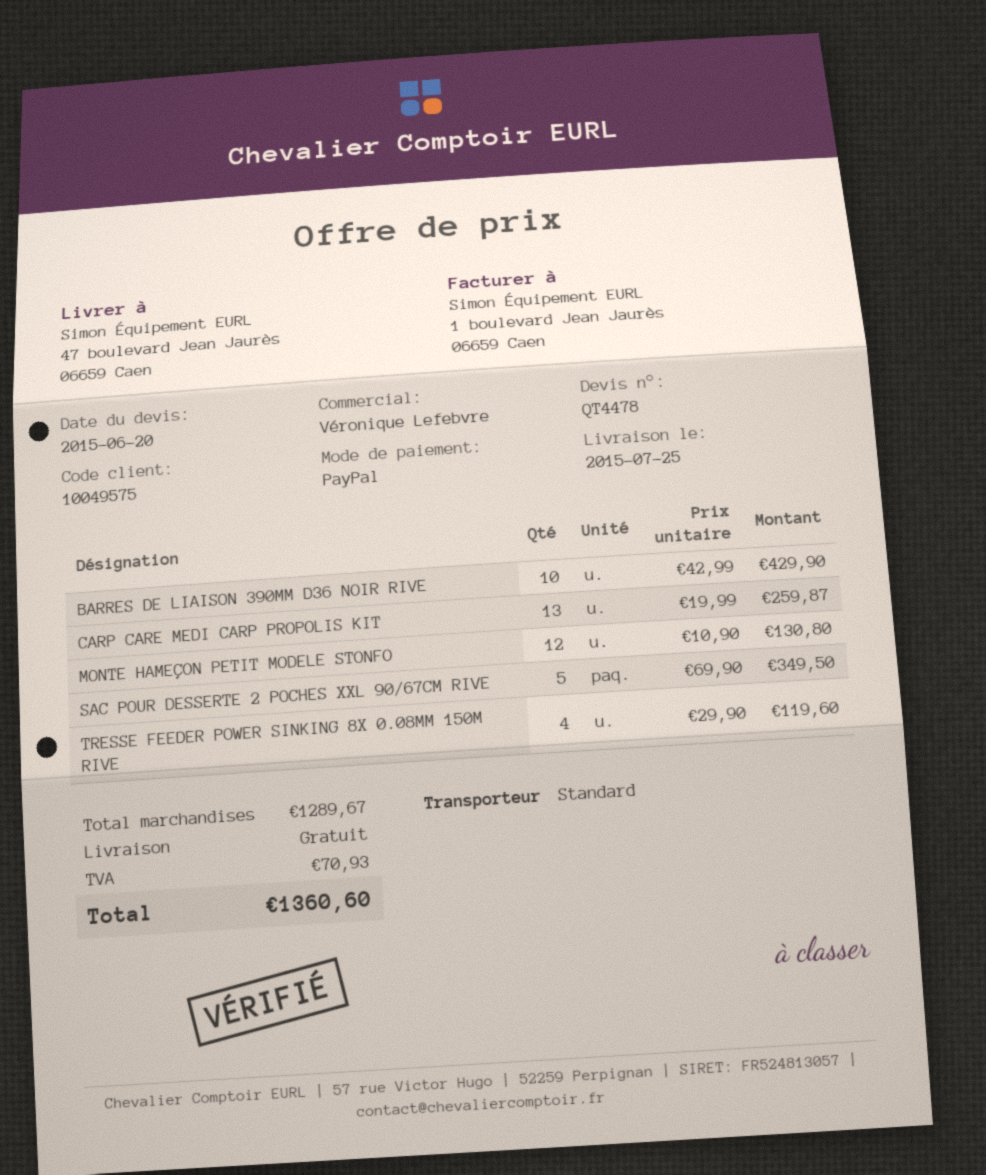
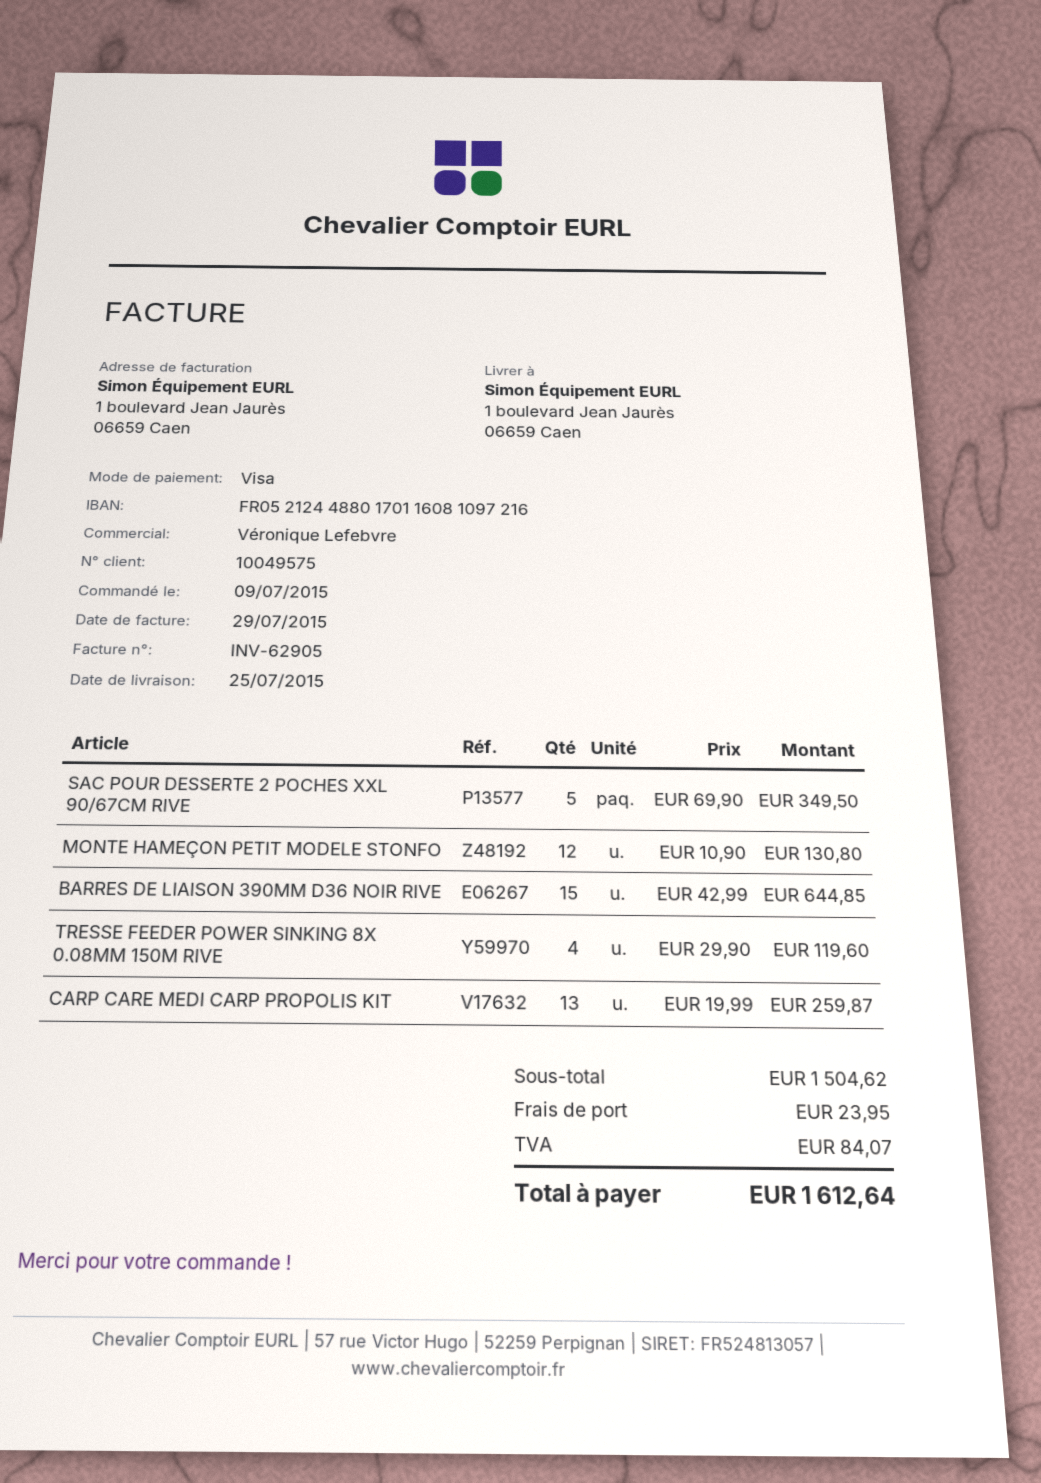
payment method: PayPal -> Visa
ship to: 47 boulevard Jean Jaurès, 06659 Caen -> 1 boulevard Jean Jaurès, 06659 Caen
BARRES DE LIAISON 390MM D36 NOIR RIVE: 10 x 42.99 = 429.90 -> 15 x 42.99 = 644.85
subtotal: 1289.67 -> 1504.62
shipping: 0.00 -> 23.95
tax: 70.93 -> 84.07
total: 1360.60 -> 1612.64

